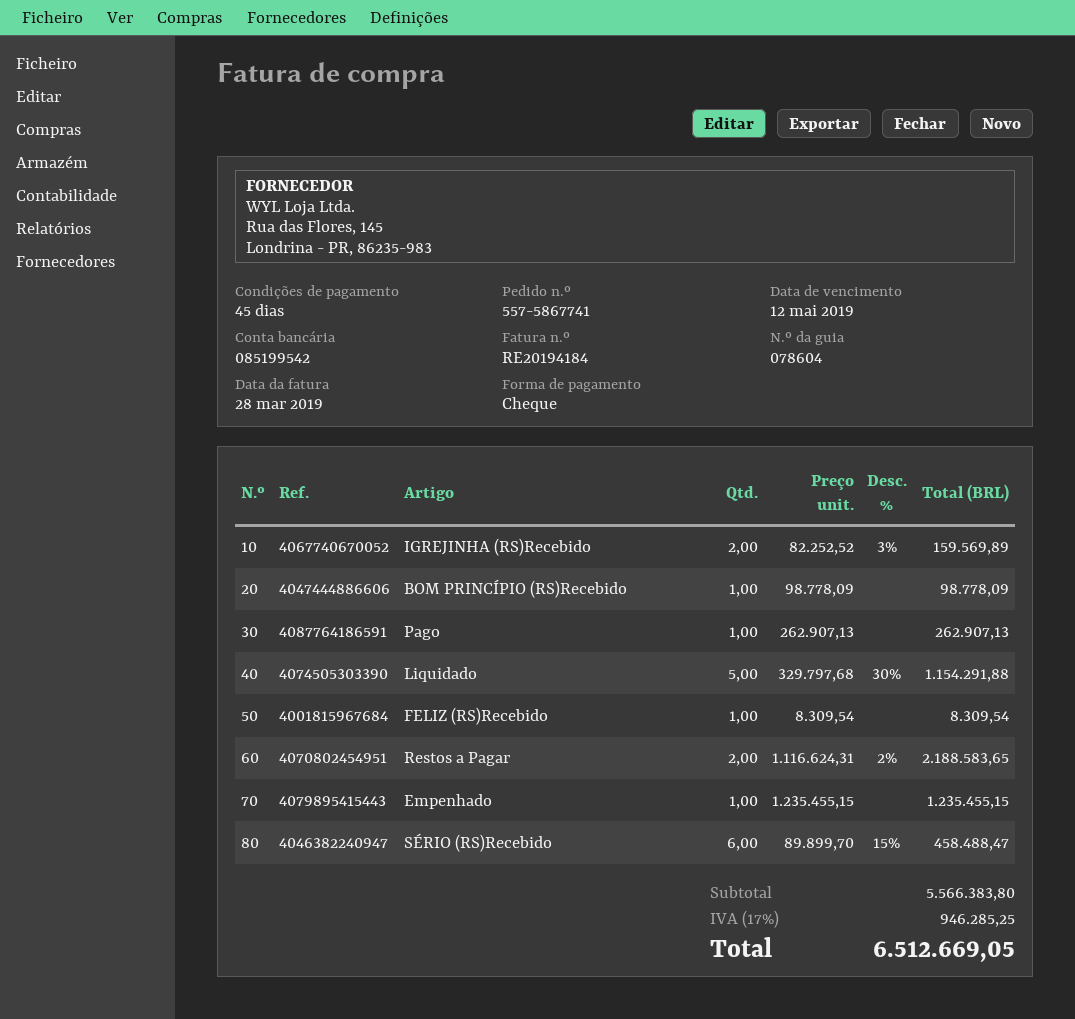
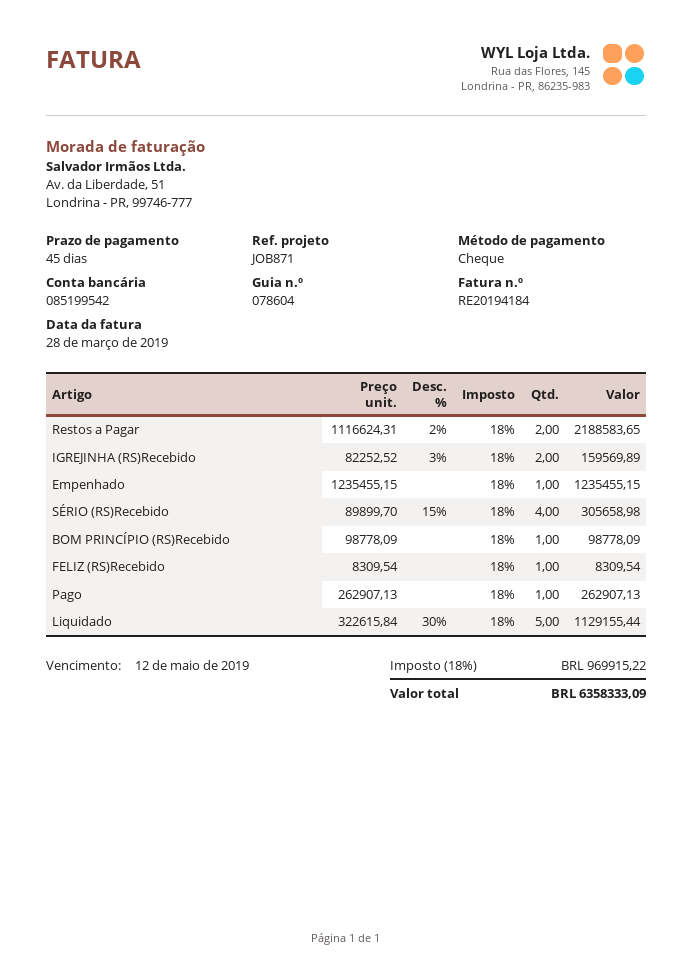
Liquidado: 5 x 329797.68 - 30% = 1154291.88 -> 5 x 322615.84 - 30% = 1129155.44
SÉRIO (RS)Recebido: 6 x 89899.70 - 15% = 458488.47 -> 4 x 89899.70 - 15% = 305658.98
tax: 17% = 946285.25 -> 18% = 969915.22
total: 6512669.05 -> 6358333.09

